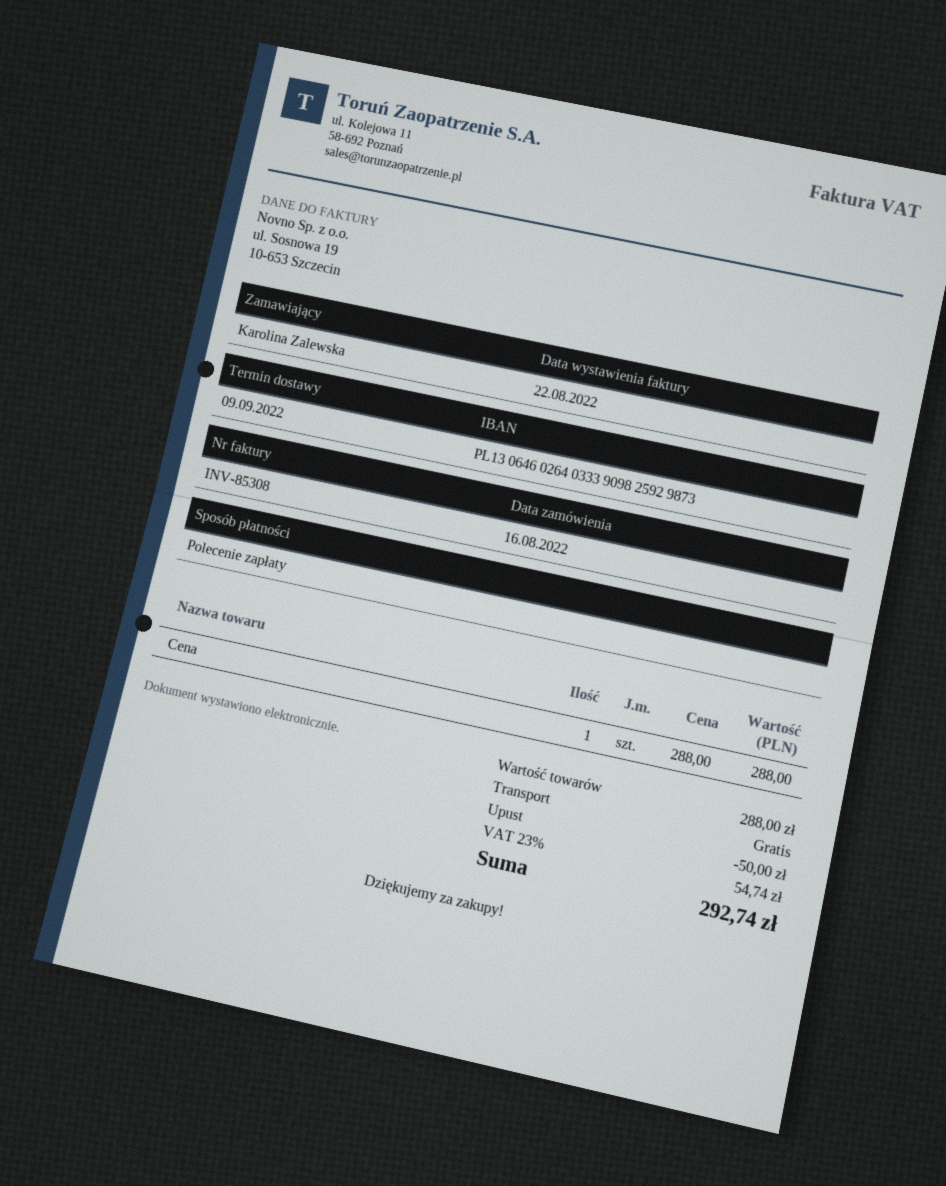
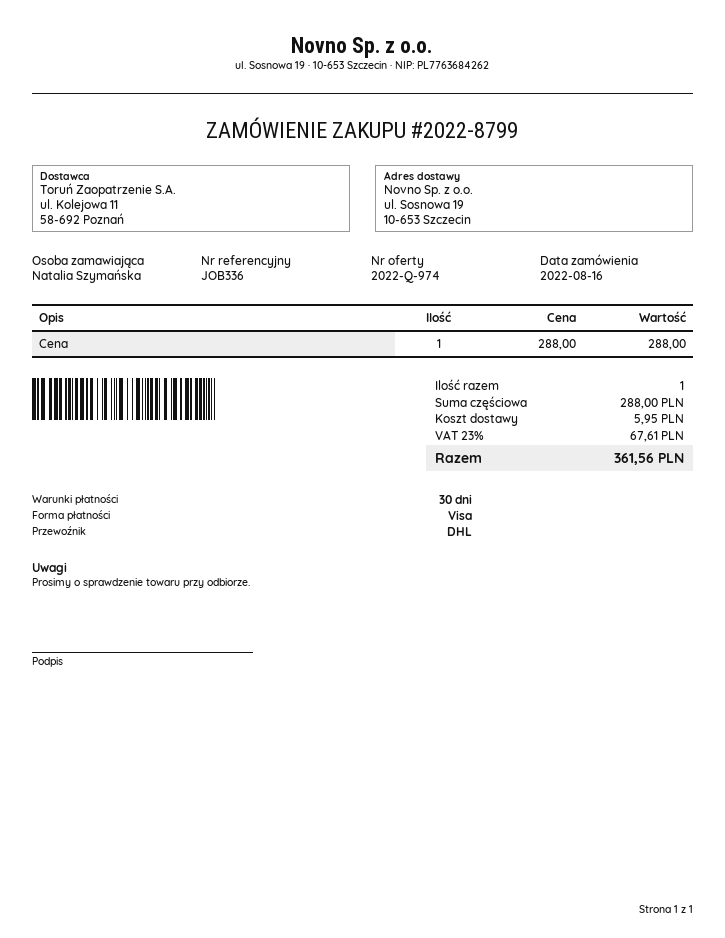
ordered by: Karolina Zalewska -> Natalia Szymańska
payment method: direct debit -> Visa
discount: 50.00 -> none
shipping: 0.00 -> 5.95
tax: 23% = 54.74 -> 23% = 67.61
total: 292.74 -> 361.56

